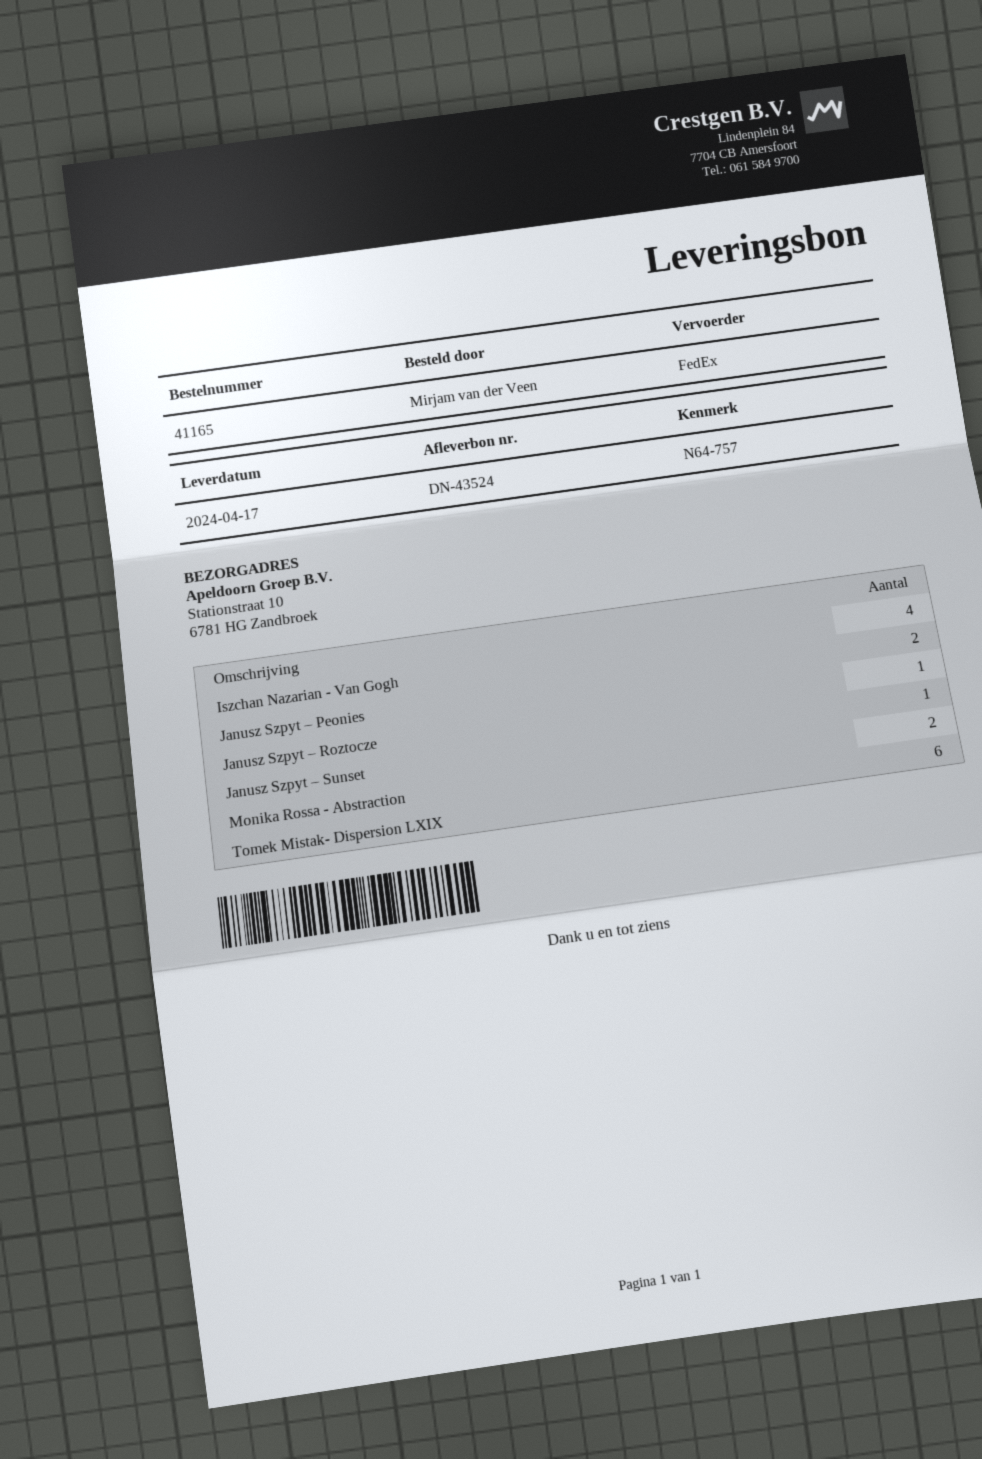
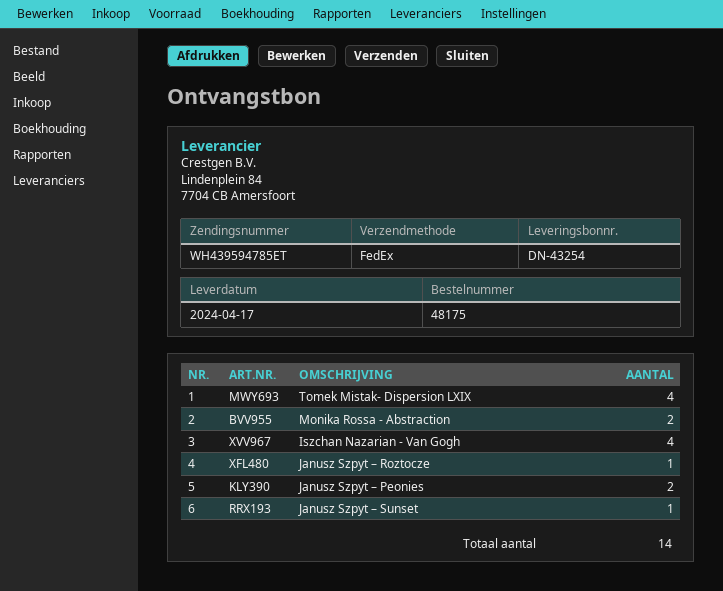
order number: 41165 -> 48175
delivery note number: DN-43524 -> DN-43254
Tomek Mistak- Dispersion LXIX: 6 -> 4

